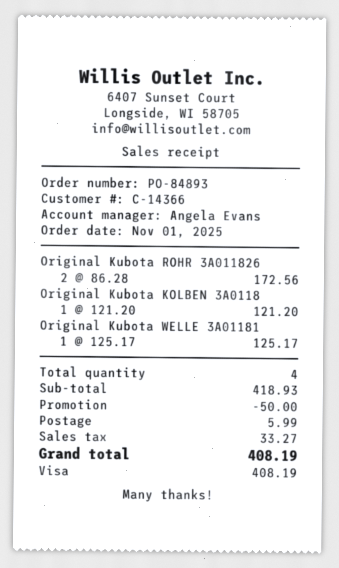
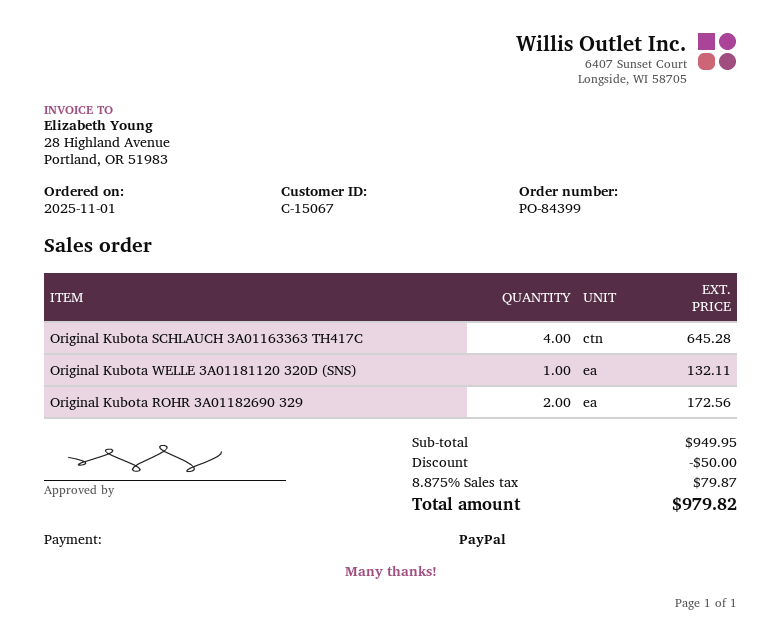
order number: PO-84893 -> PO-84399
customer number: C-14366 -> C-15067
payment method: Visa -> PayPal
Original Kubota KOLBEN 3A0118: 1 for 121.20 -> none
Original Kubota WELLE 3A01181: 1 for 125.17 -> 1 for 132.11
Original Kubota SCHLAUCH 3A01163363 TH417C: none -> 4 for 645.28
subtotal: 418.93 -> 949.95
shipping: 5.99 -> none
tax: 33.27 -> 79.87
total: 408.19 -> 979.82

